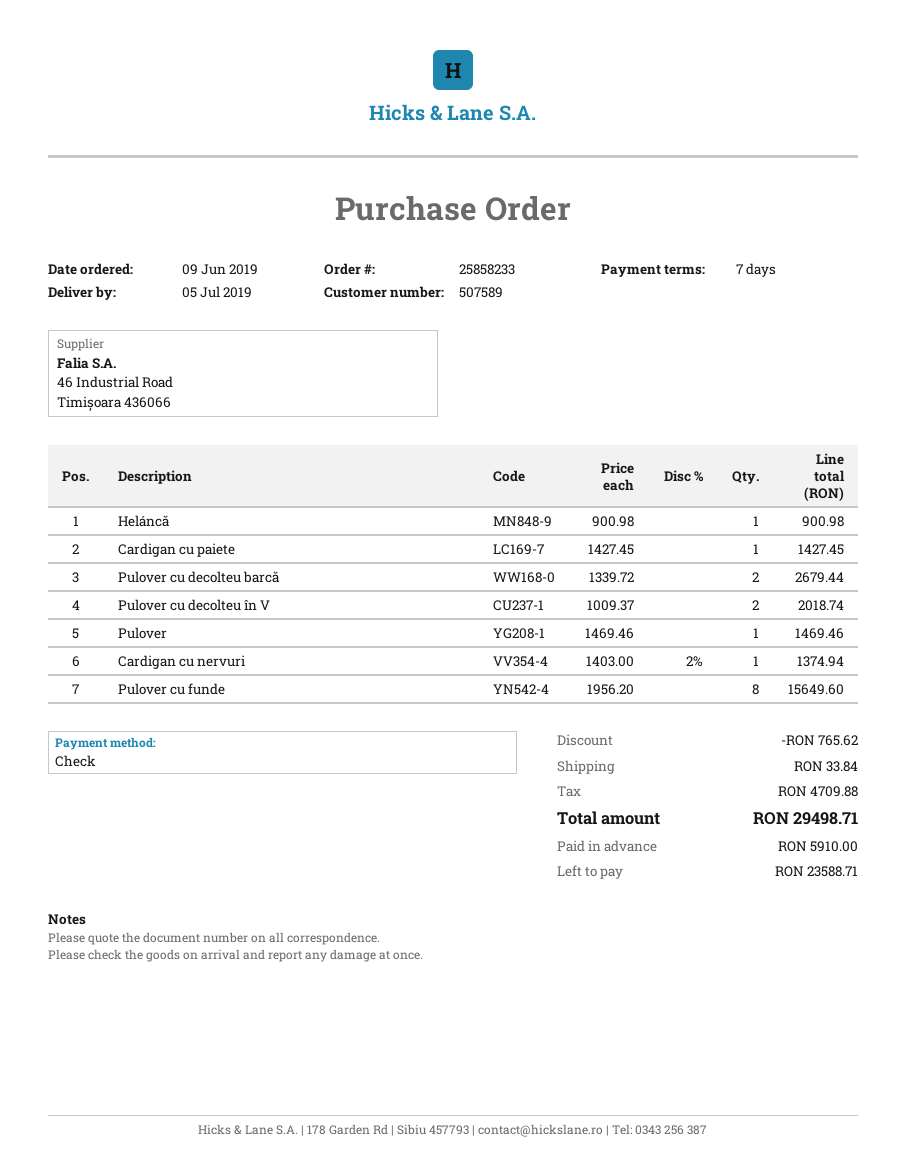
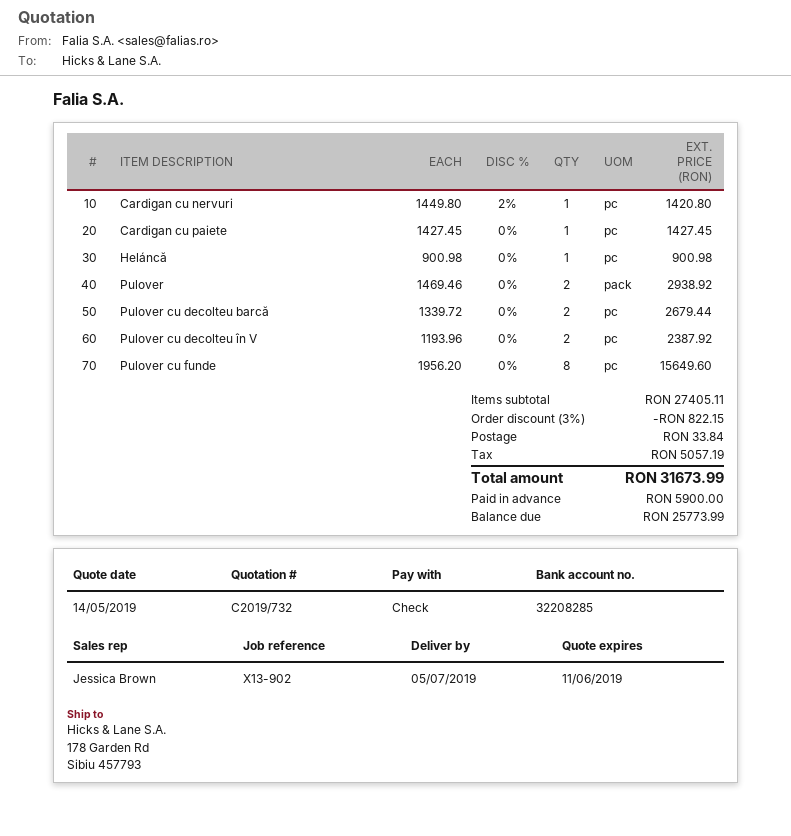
Pulover cu decolteu în V: 2 x 1009.37 = 2018.74 -> 2 x 1193.96 = 2387.92
Pulover: 1 x 1469.46 = 1469.46 -> 2 x 1469.46 = 2938.92
Cardigan cu nervuri: 1 x 1403.00 - 2% = 1374.94 -> 1 x 1449.80 - 2% = 1420.80
discount: 765.62 -> 822.15
tax: 4709.88 -> 5057.19
total: 29498.71 -> 31673.99
deposit: 5910.00 -> 5900.00
balance: 23588.71 -> 25773.99

